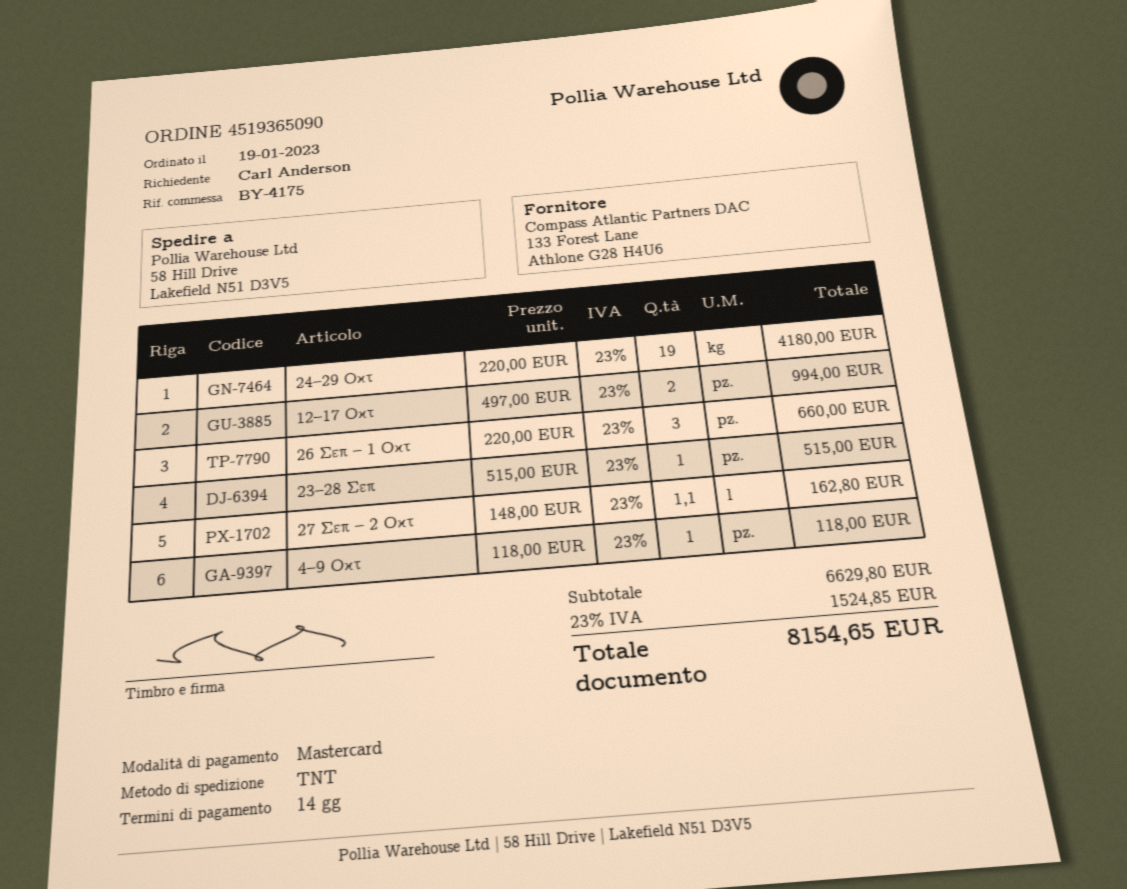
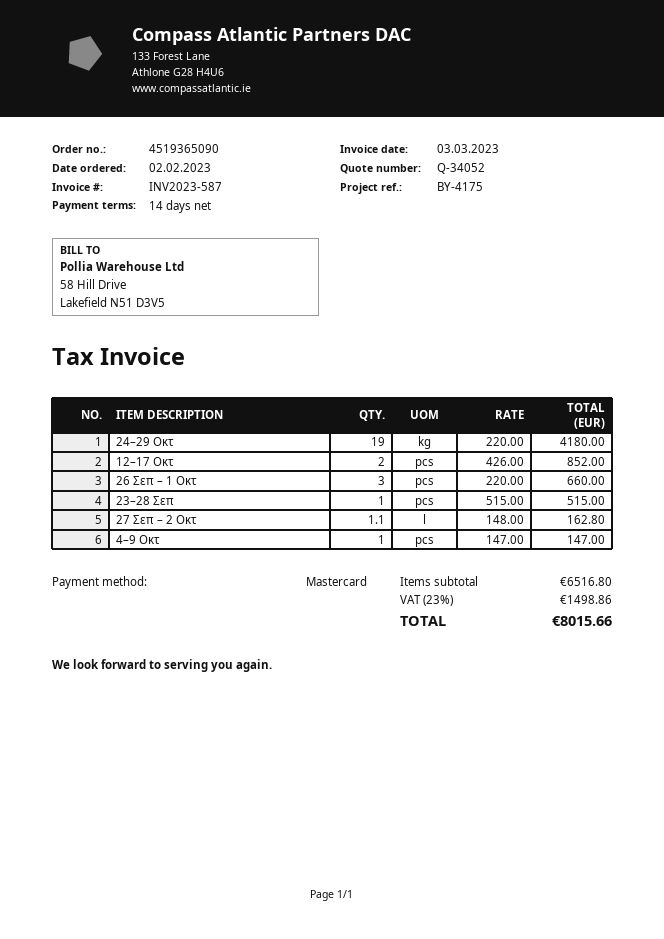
order date: 2023-01-19 -> 2023-02-02
12–17 Οκτ: 2 x 497.00 = 994.00 -> 2 x 426.00 = 852.00
4–9 Οκτ: 1 x 118.00 = 118.00 -> 1 x 147.00 = 147.00
subtotal: 6629.80 -> 6516.80
tax: 23% = 1524.85 -> 23% = 1498.86
total: 8154.65 -> 8015.66

